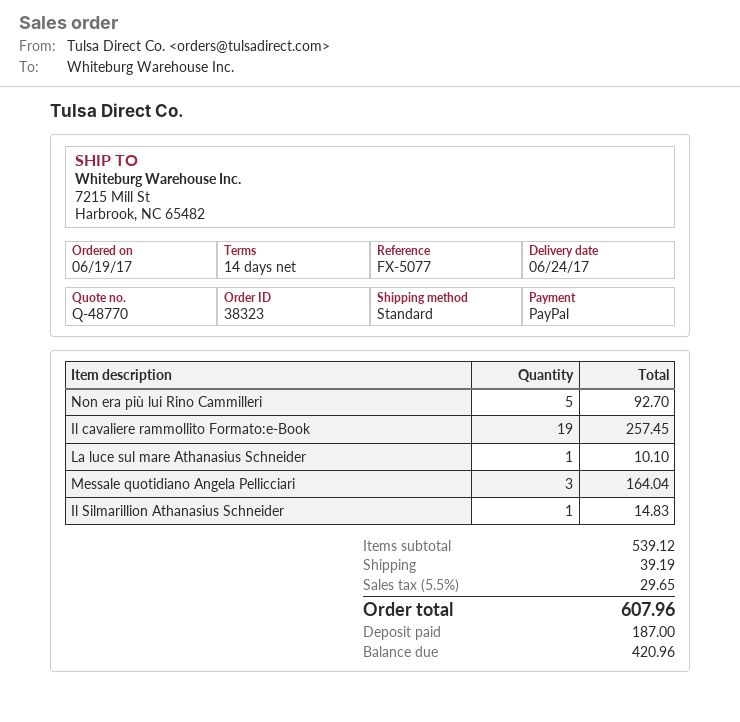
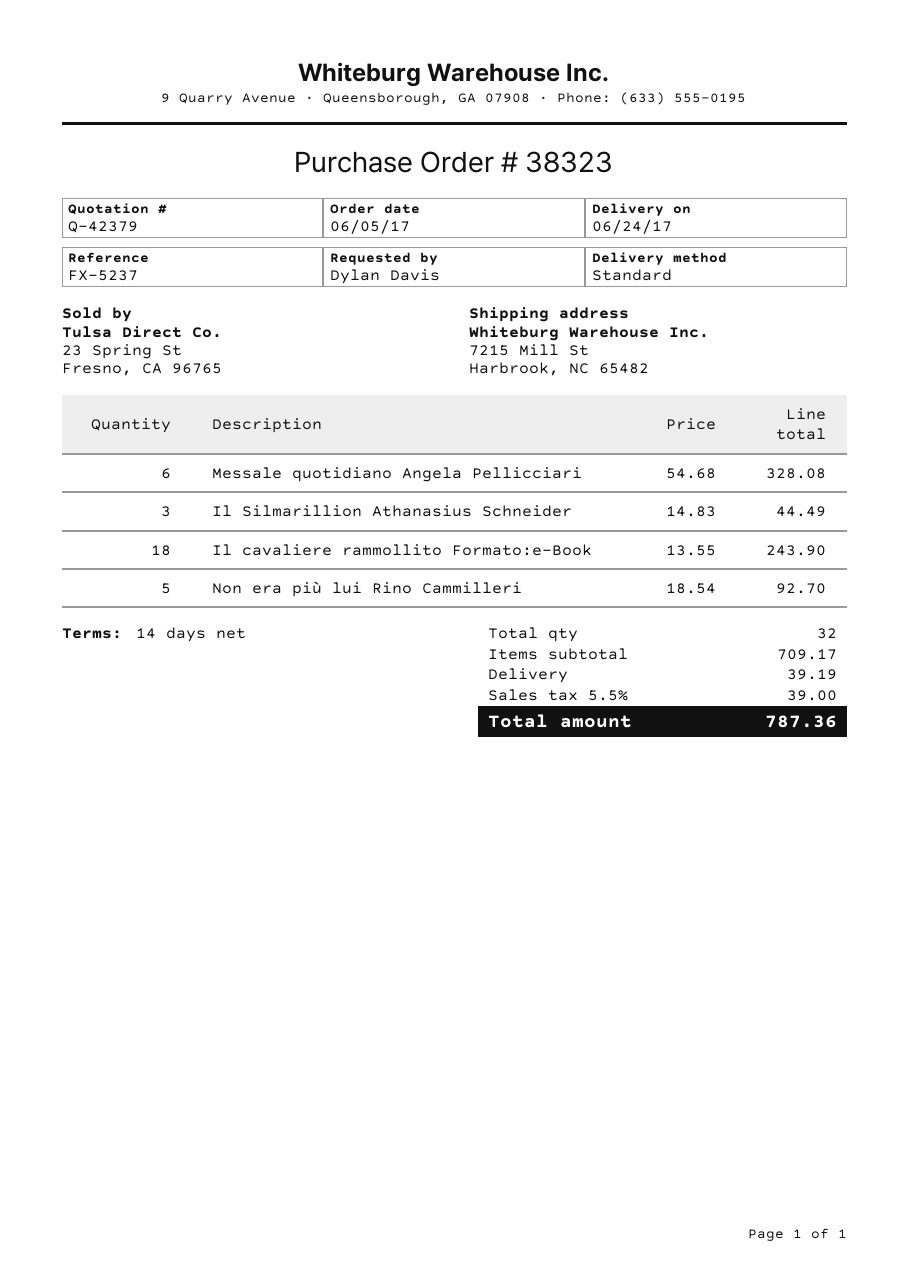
quote number: Q-48770 -> Q-42379
order date: 2017-06-19 -> 2017-06-05
reference: FX-5077 -> FX-5237
Il cavaliere rammollito Formato:e-Book: 19 for 257.45 -> 18 for 243.90
La luce sul mare Athanasius Schneider: 1 for 10.10 -> none
Messale quotidiano Angela Pellicciari: 3 for 164.04 -> 6 for 328.08
Il Silmarillion Athanasius Schneider: 1 for 14.83 -> 3 for 44.49
subtotal: 539.12 -> 709.17
tax: 5.5% = 29.65 -> 5.5% = 39.00
total: 607.96 -> 787.36

